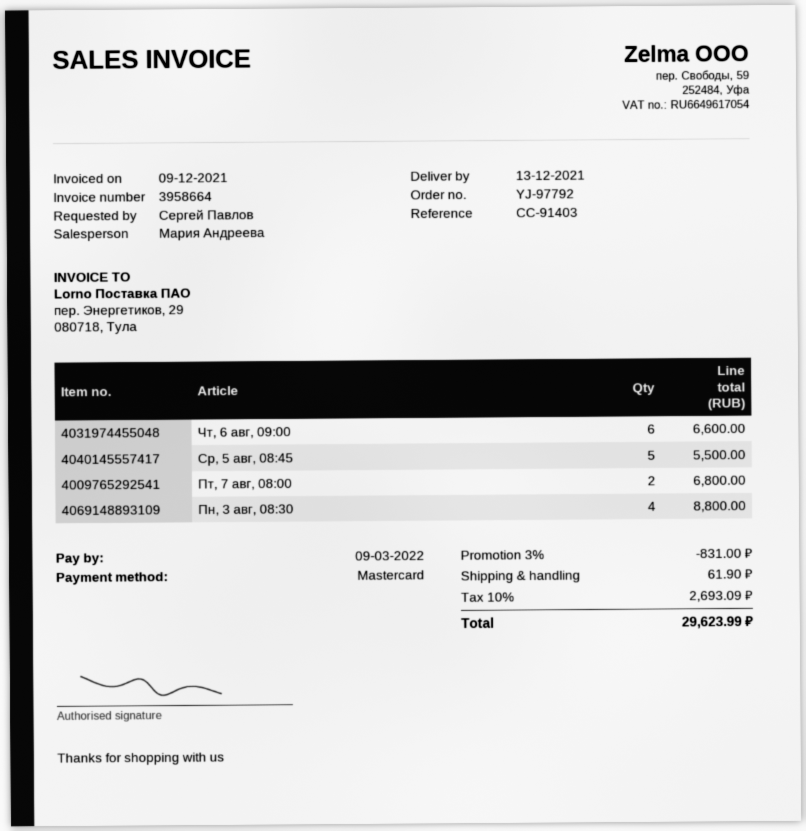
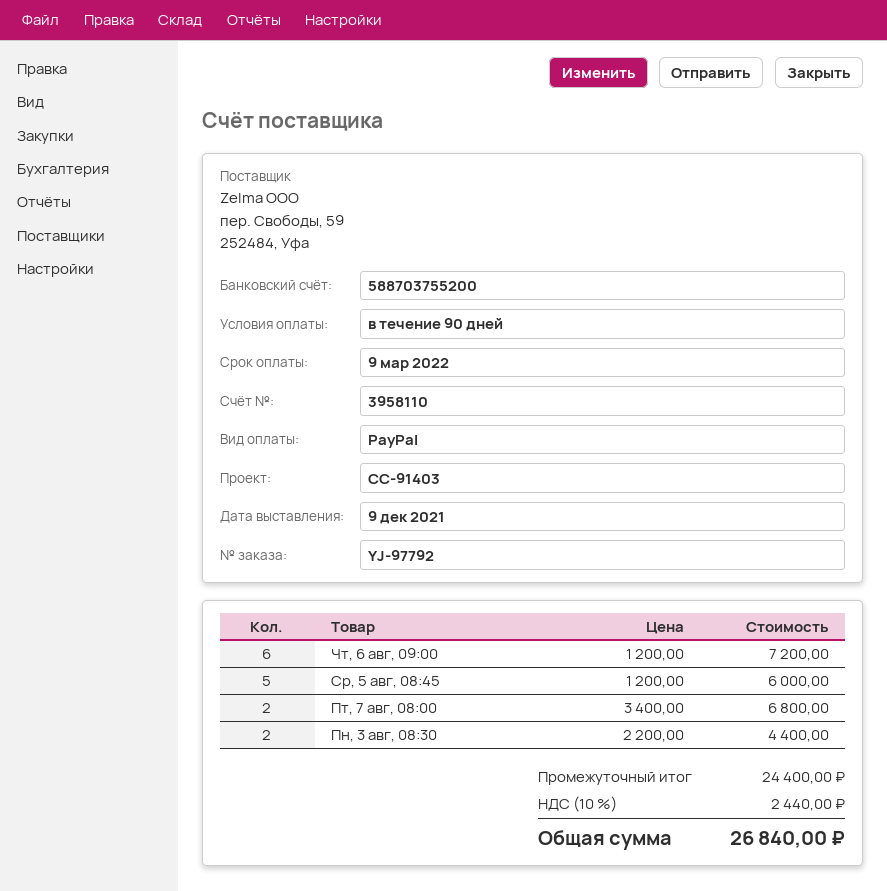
invoice number: 3958664 -> 3958110
payment method: Mastercard -> PayPal
Чт, 6 авг, 09:00: 6 for 6600.00 -> 6 for 7200.00
Ср, 5 авг, 08:45: 5 for 5500.00 -> 5 for 6000.00
Пн, 3 авг, 08:30: 4 for 8800.00 -> 2 for 4400.00
discount: 3% = 831.00 -> none
shipping: 61.90 -> none
tax: 10% = 2693.09 -> 10% = 2440.00
total: 29623.99 -> 26840.00

